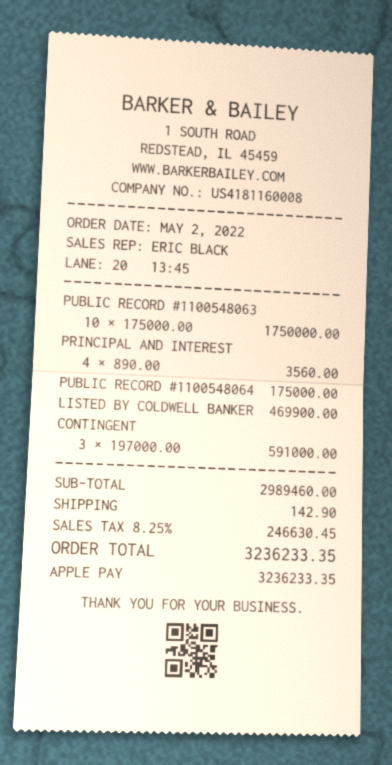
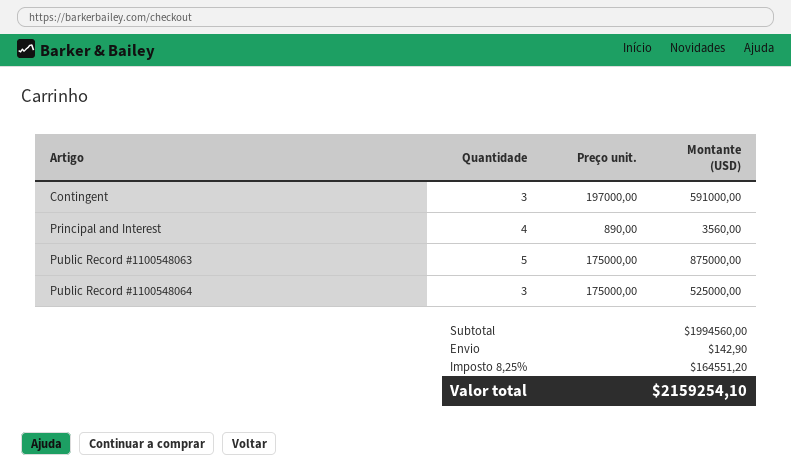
PUBLIC RECORD #1100548063: 10 x 175000.00 = 1750000.00 -> 5 x 175000.00 = 875000.00
PUBLIC RECORD #1100548064: 1 x 175000.00 = 175000.00 -> 3 x 175000.00 = 525000.00
LISTED BY COLDWELL BANKER: 1 x 469900.00 = 469900.00 -> none
subtotal: 2989460.00 -> 1994560.00
tax: 8.25% = 246630.45 -> 8.25% = 164551.20
total: 3236233.35 -> 2159254.10

